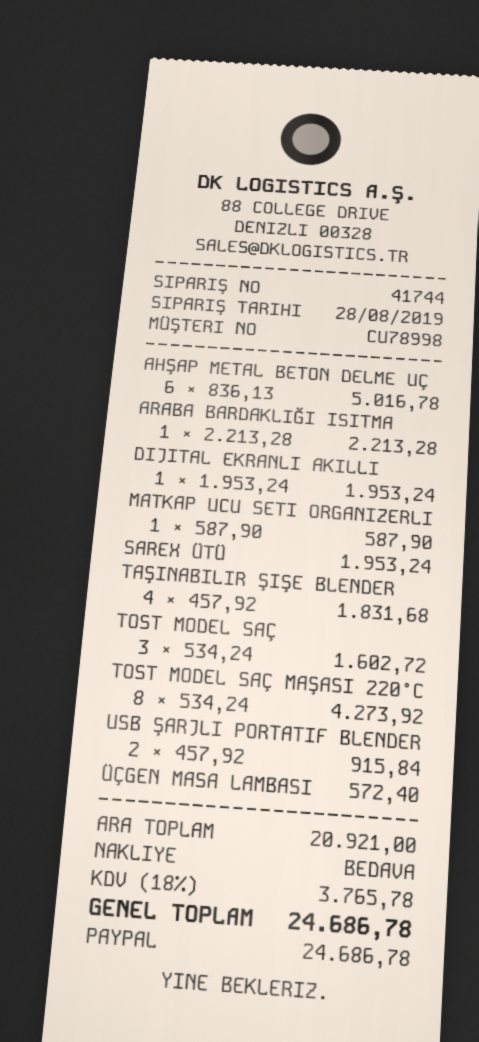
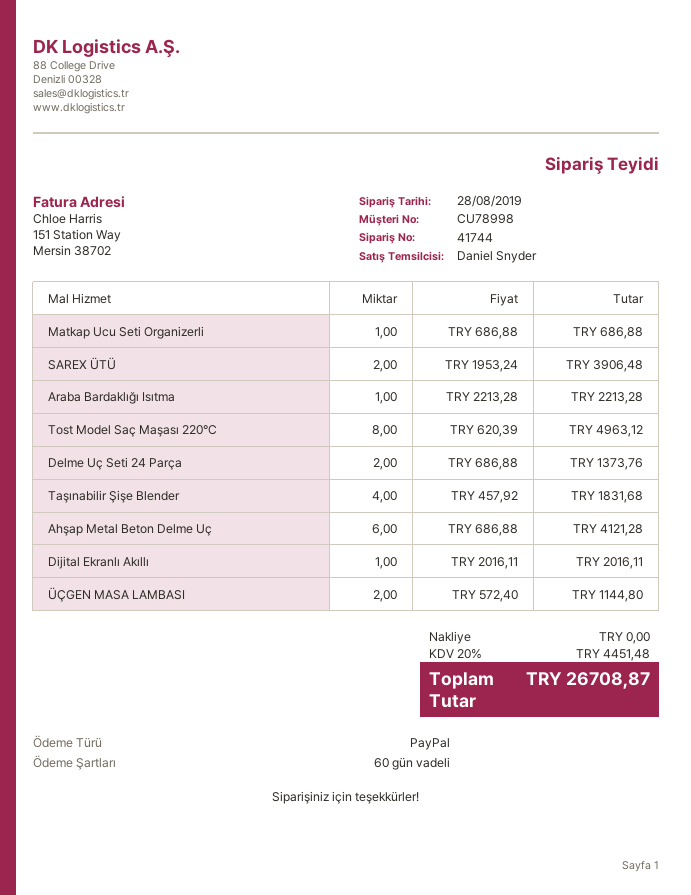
AHŞAP METAL BETON DELME UÇ: 6 x 836.13 = 5016.78 -> 6 x 686.88 = 4121.28
DIJITAL EKRANLI AKILLI: 1 x 1953.24 = 1953.24 -> 1 x 2016.11 = 2016.11
MATKAP UCU SETI ORGANIZERLI: 1 x 587.90 = 587.90 -> 1 x 686.88 = 686.88
SAREX ÜTÜ: 1 x 1953.24 = 1953.24 -> 2 x 1953.24 = 3906.48
TOST MODEL SAÇ: 3 x 534.24 = 1602.72 -> none
TOST MODEL SAÇ MAŞASI 220°C: 8 x 534.24 = 4273.92 -> 8 x 620.39 = 4963.12
USB ŞARJLI PORTATIF BLENDER: 2 x 457.92 = 915.84 -> none
ÜÇGEN MASA LAMBASI: 1 x 572.40 = 572.40 -> 2 x 572.40 = 1144.80
Delme Uç Seti 24 Parça: none -> 2 x 686.88 = 1373.76
tax: 18% = 3765.78 -> 20% = 4451.48
total: 24686.78 -> 26708.87

